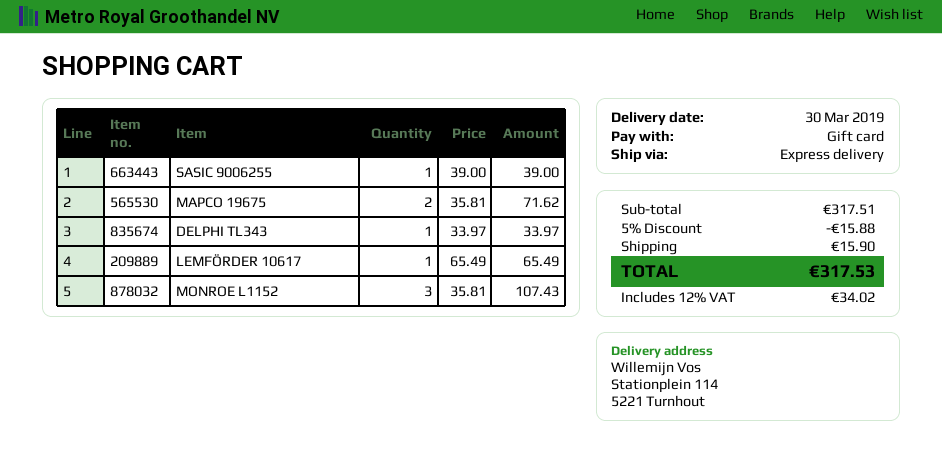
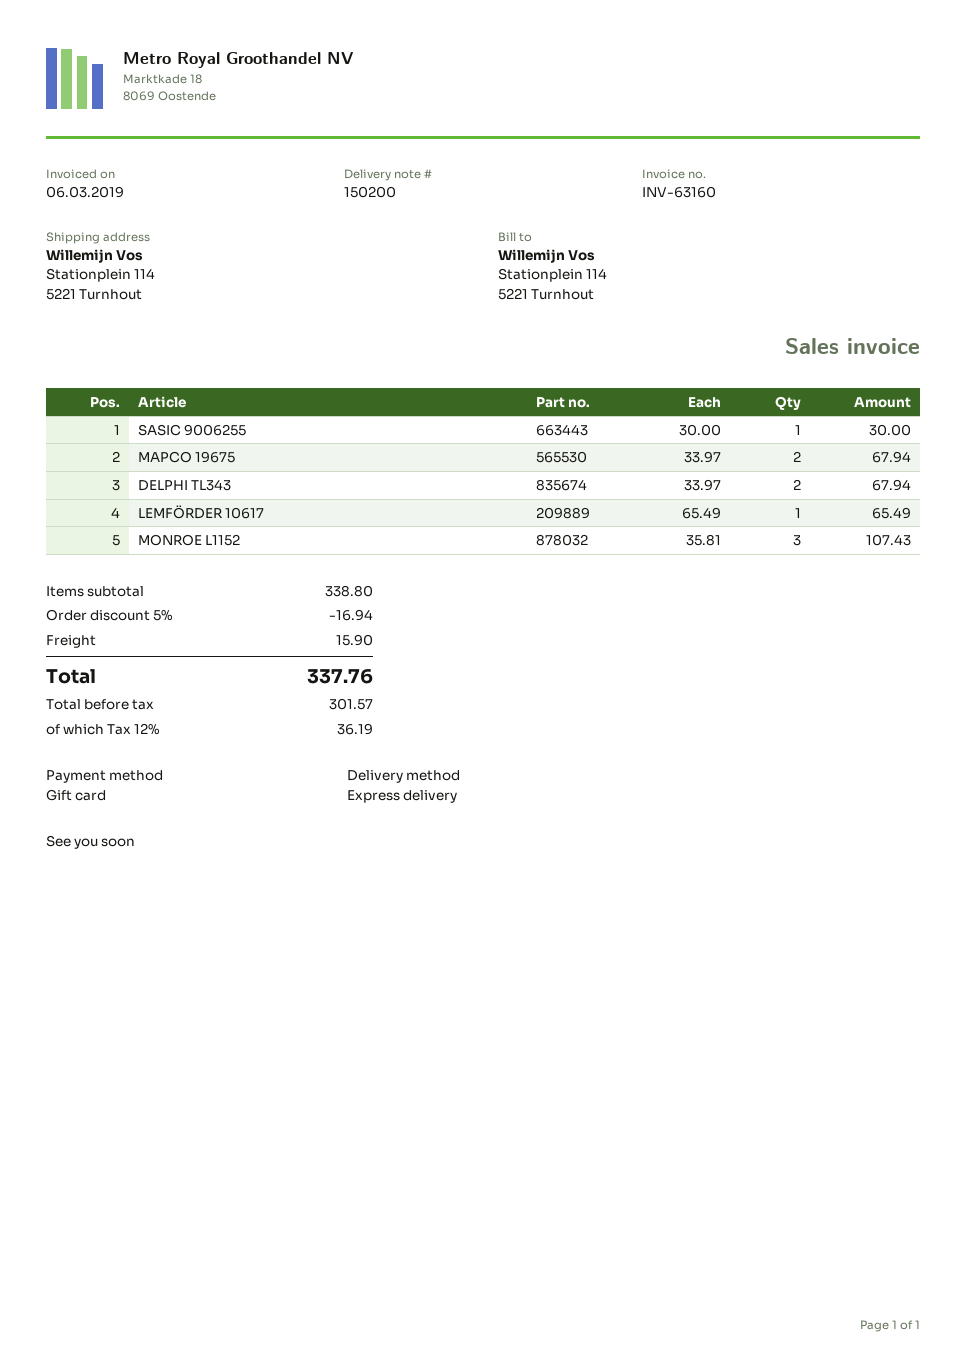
SASIC 9006255: 1 x 39.00 = 39.00 -> 1 x 30.00 = 30.00
MAPCO 19675: 2 x 35.81 = 71.62 -> 2 x 33.97 = 67.94
DELPHI TL343: 1 x 33.97 = 33.97 -> 2 x 33.97 = 67.94
subtotal: 317.51 -> 338.80
discount: 5% = 15.88 -> 5% = 16.94
tax: 12% = 34.02 -> 12% = 36.19
total: 317.53 -> 337.76

